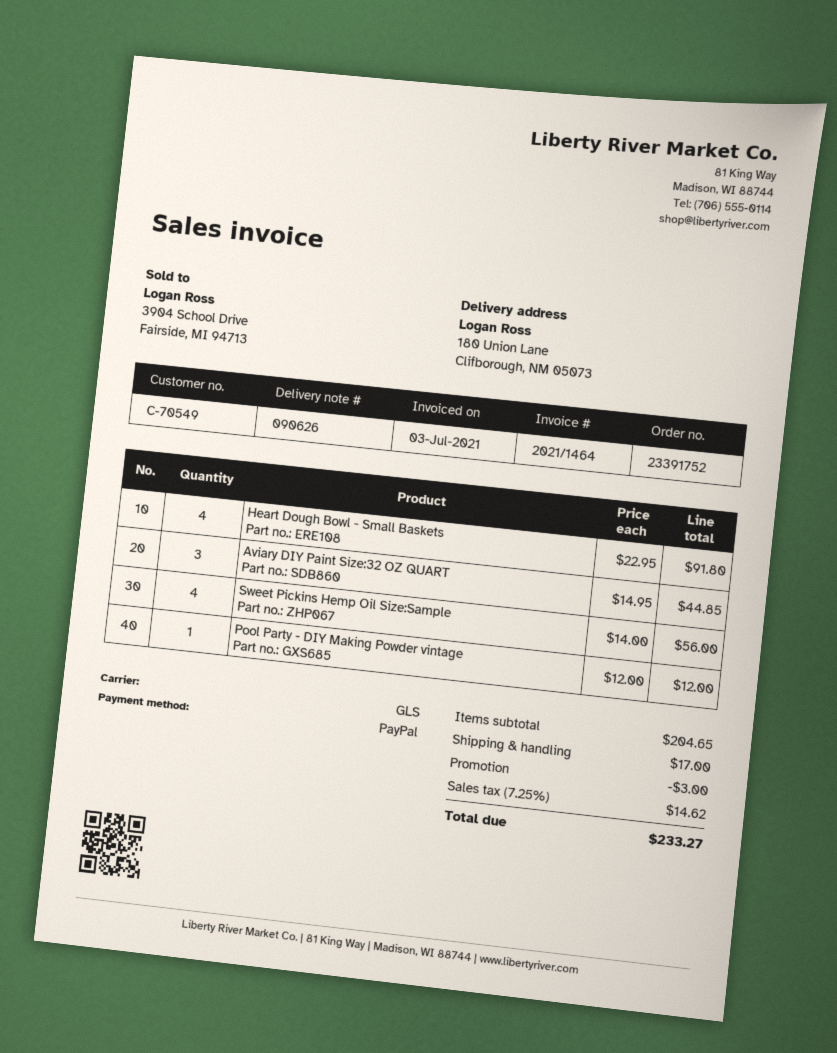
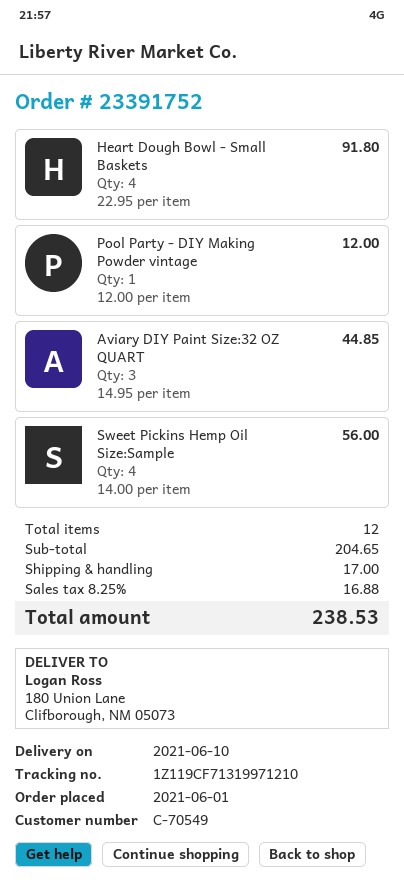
discount: 3.00 -> none
tax: 7.25% = 14.62 -> 8.25% = 16.88
total: 233.27 -> 238.53

